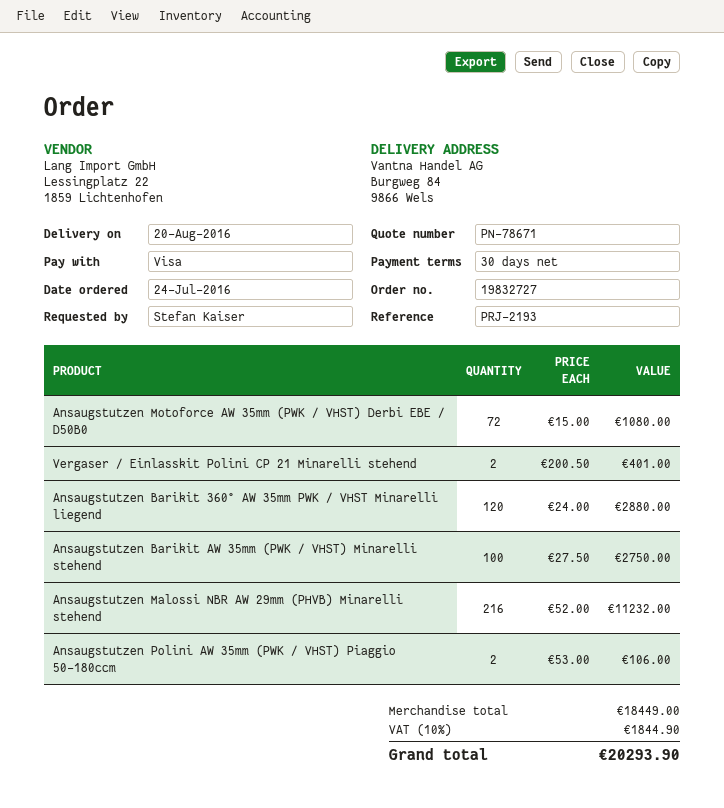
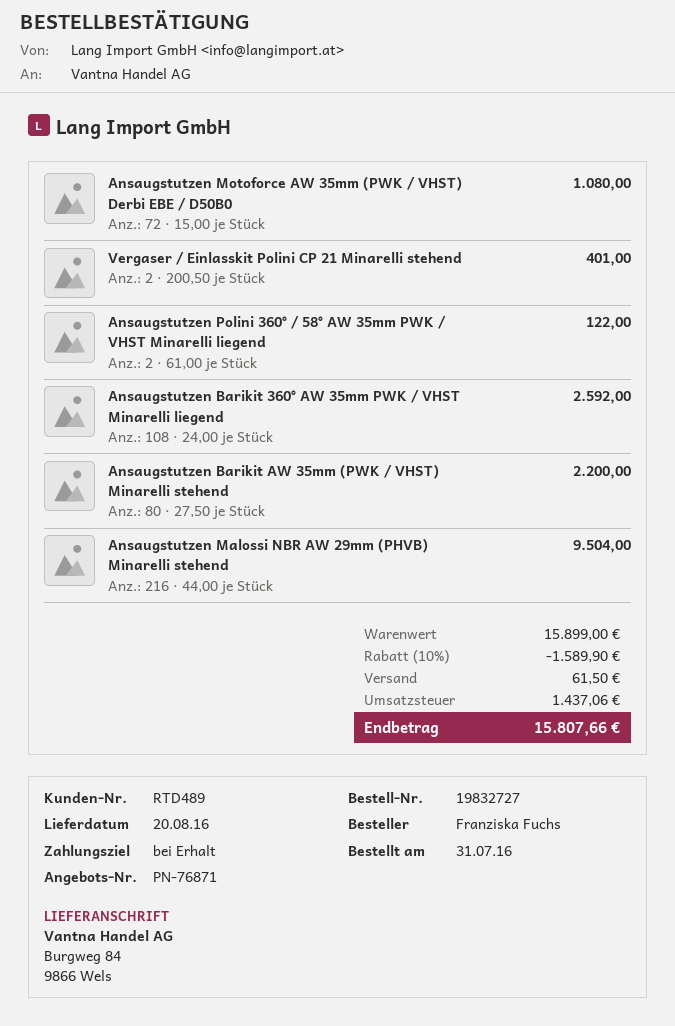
quote number: PN-78671 -> PN-76871
order date: 2016-07-24 -> 2016-07-31
payment terms: 30 days -> on receipt
ordered by: Stefan Kaiser -> Franziska Fuchs
Ansaugstutzen Barikit 360° AW 35mm PWK / VHST Minarelli liegend: 120 x 24.00 = 2880.00 -> 108 x 24.00 = 2592.00
Ansaugstutzen Barikit AW 35mm (PWK / VHST) Minarelli stehend: 100 x 27.50 = 2750.00 -> 80 x 27.50 = 2200.00
Ansaugstutzen Malossi NBR AW 29mm (PHVB) Minarelli stehend: 216 x 52.00 = 11232.00 -> 216 x 44.00 = 9504.00
Ansaugstutzen Polini AW 35mm (PWK / VHST) Piaggio 50-180ccm: 2 x 53.00 = 106.00 -> none
Ansaugstutzen Polini 360° / 58° AW 35mm PWK / VHST Minarelli liegend: none -> 2 x 61.00 = 122.00
subtotal: 18449.00 -> 15899.00
discount: none -> 10% = 1589.90
shipping: none -> 61.50
tax: 1844.90 -> 1437.06
total: 20293.90 -> 15807.66

